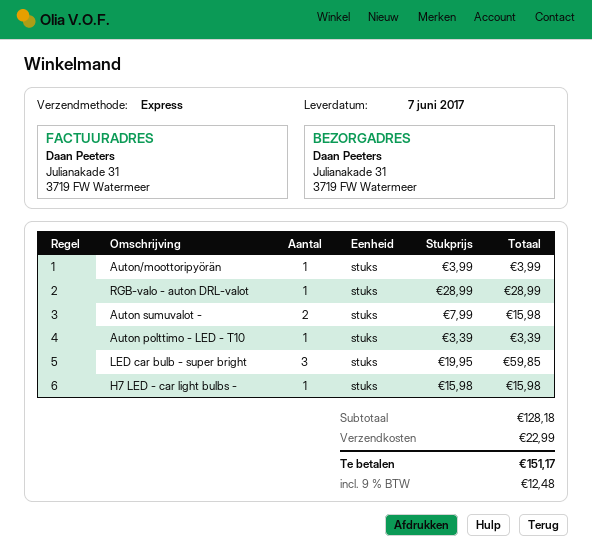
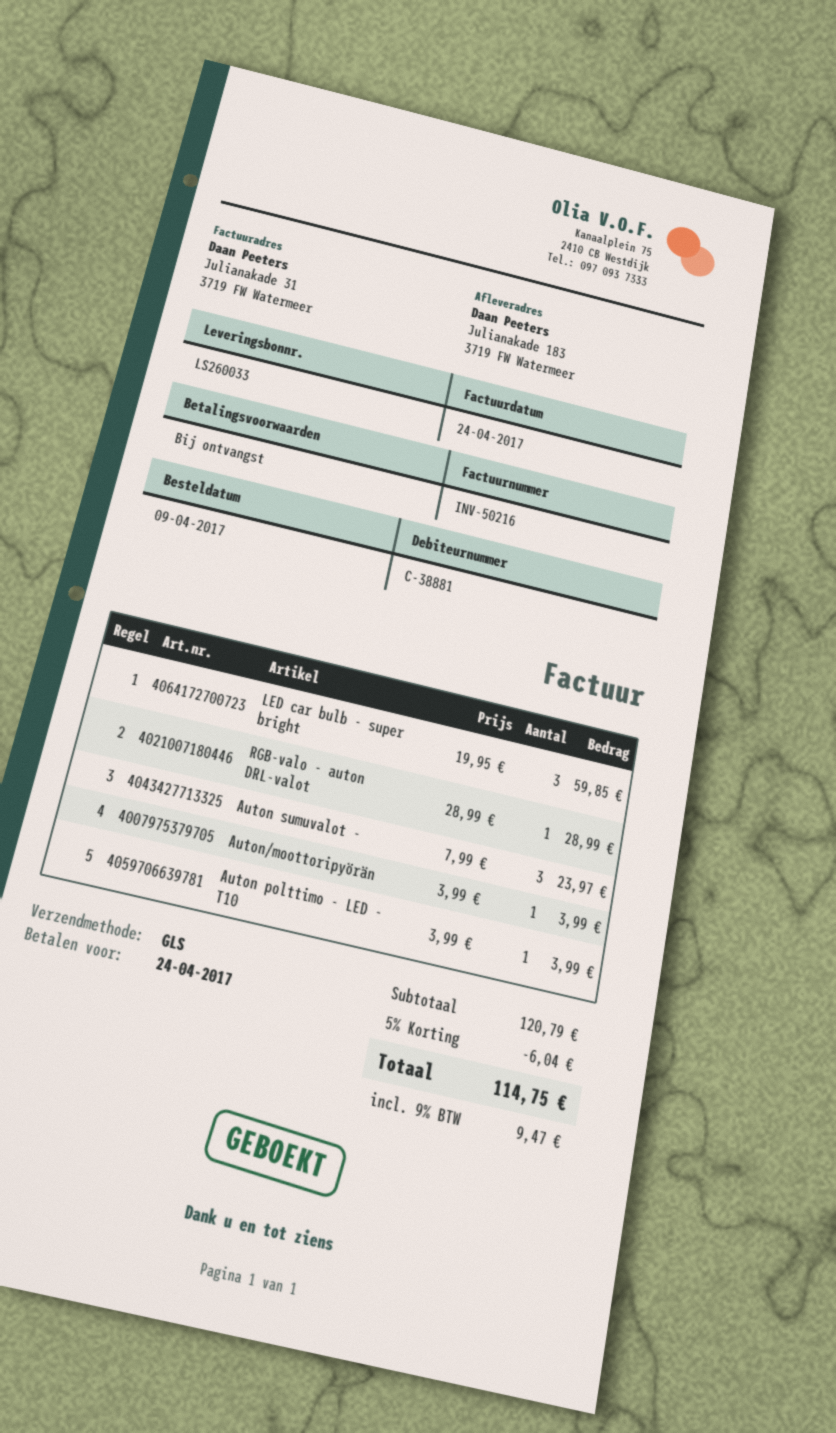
shipping method: express -> GLS
ship to: Julianakade 31, 3719 FW Watermeer -> Julianakade 183, 3719 FW Watermeer
Auton sumuvalot -: 2 x 7.99 = 15.98 -> 3 x 7.99 = 23.97
Auton polttimo - LED - T10: 1 x 3.39 = 3.39 -> 1 x 3.99 = 3.99
H7 LED - car light bulbs -: 1 x 15.98 = 15.98 -> none
subtotal: 128.18 -> 120.79
discount: none -> 5% = 6.04
shipping: 22.99 -> none
tax: 9% = 12.48 -> 9% = 9.47
total: 151.17 -> 114.75

